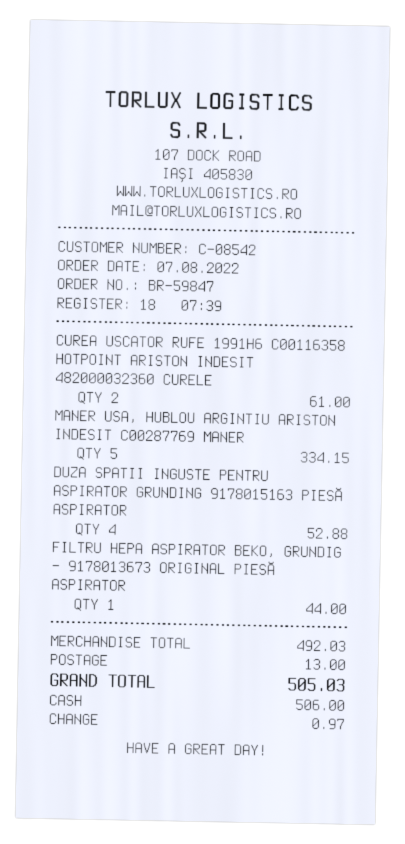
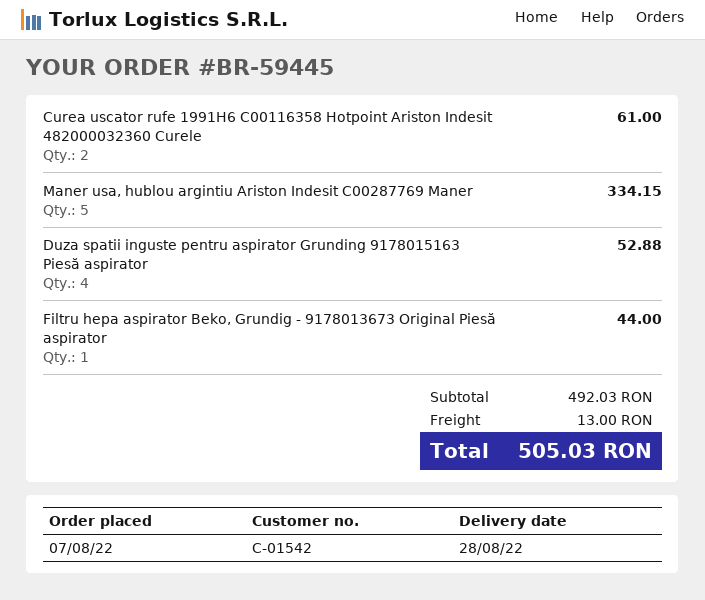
order number: BR-59847 -> BR-59445
customer number: C-08542 -> C-01542

